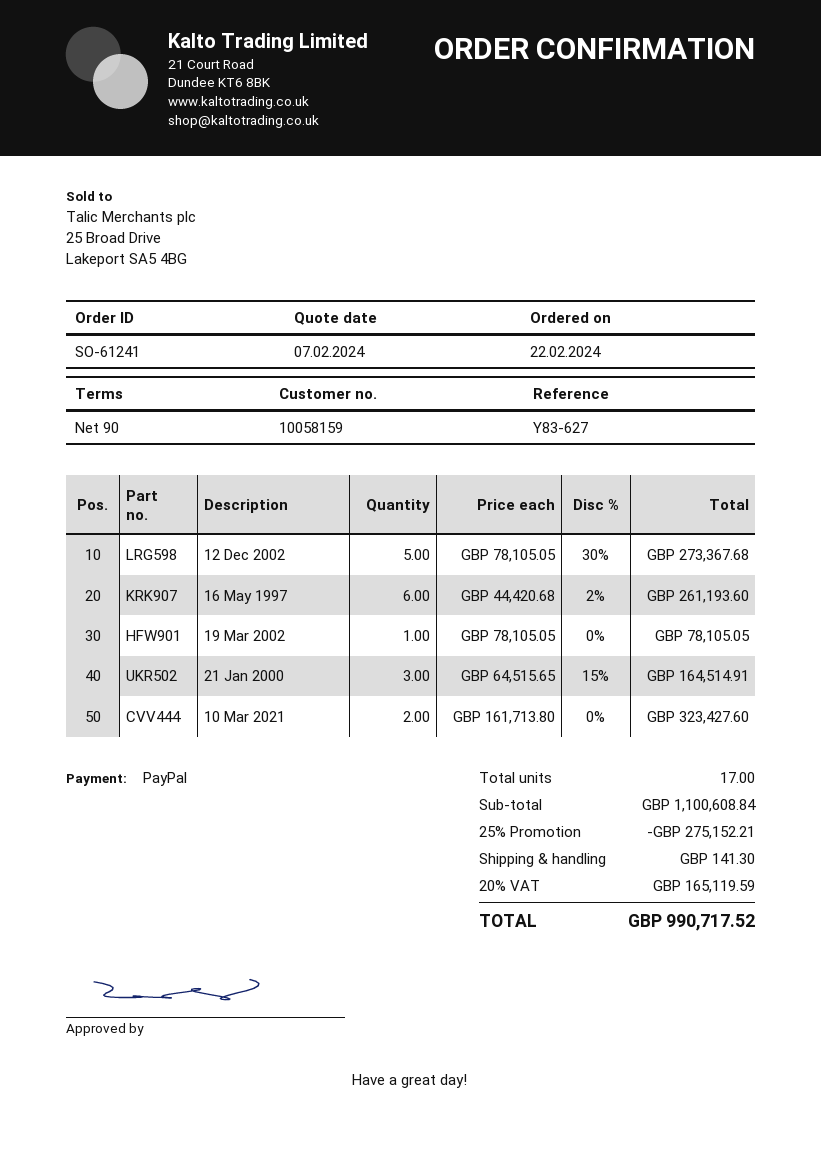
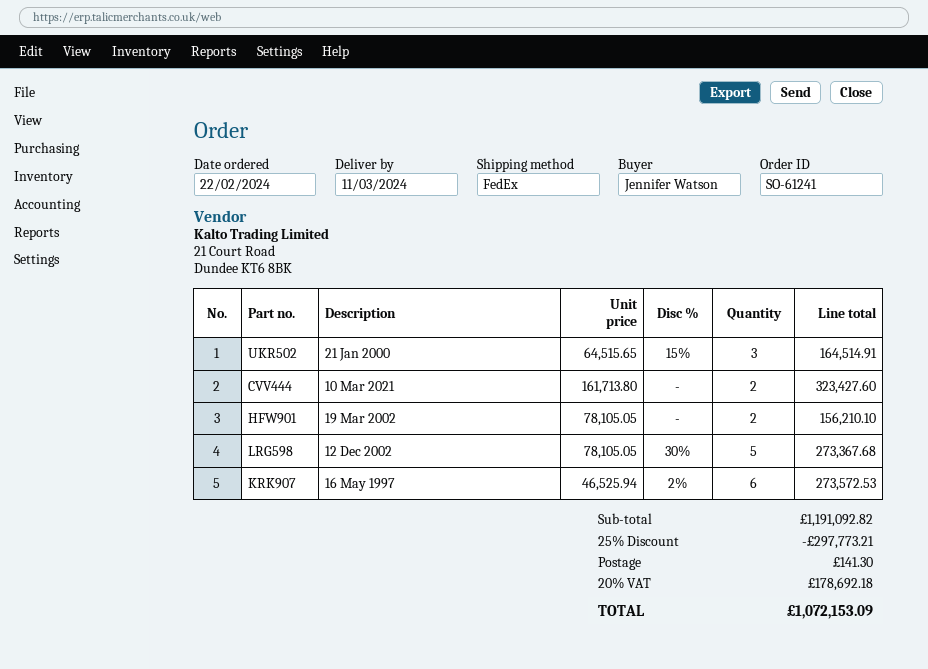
16 May 1997: 6 x 44420.68 - 2% = 261193.60 -> 6 x 46525.94 - 2% = 273572.53
19 Mar 2002: 1 x 78105.05 = 78105.05 -> 2 x 78105.05 = 156210.10
subtotal: 1100608.84 -> 1191092.82
discount: 25% = 275152.21 -> 25% = 297773.21
tax: 20% = 165119.59 -> 20% = 178692.18
total: 990717.52 -> 1072153.09

